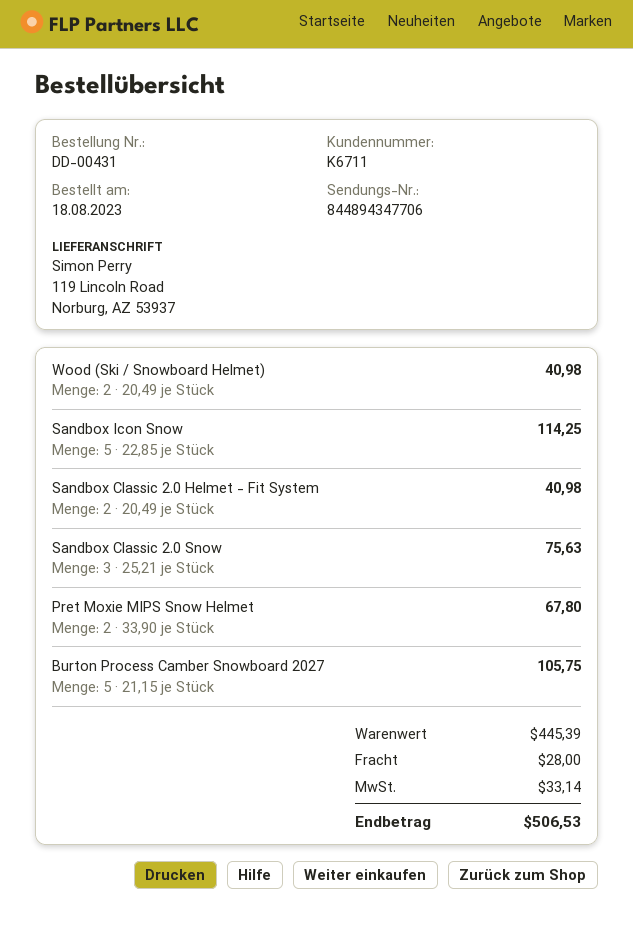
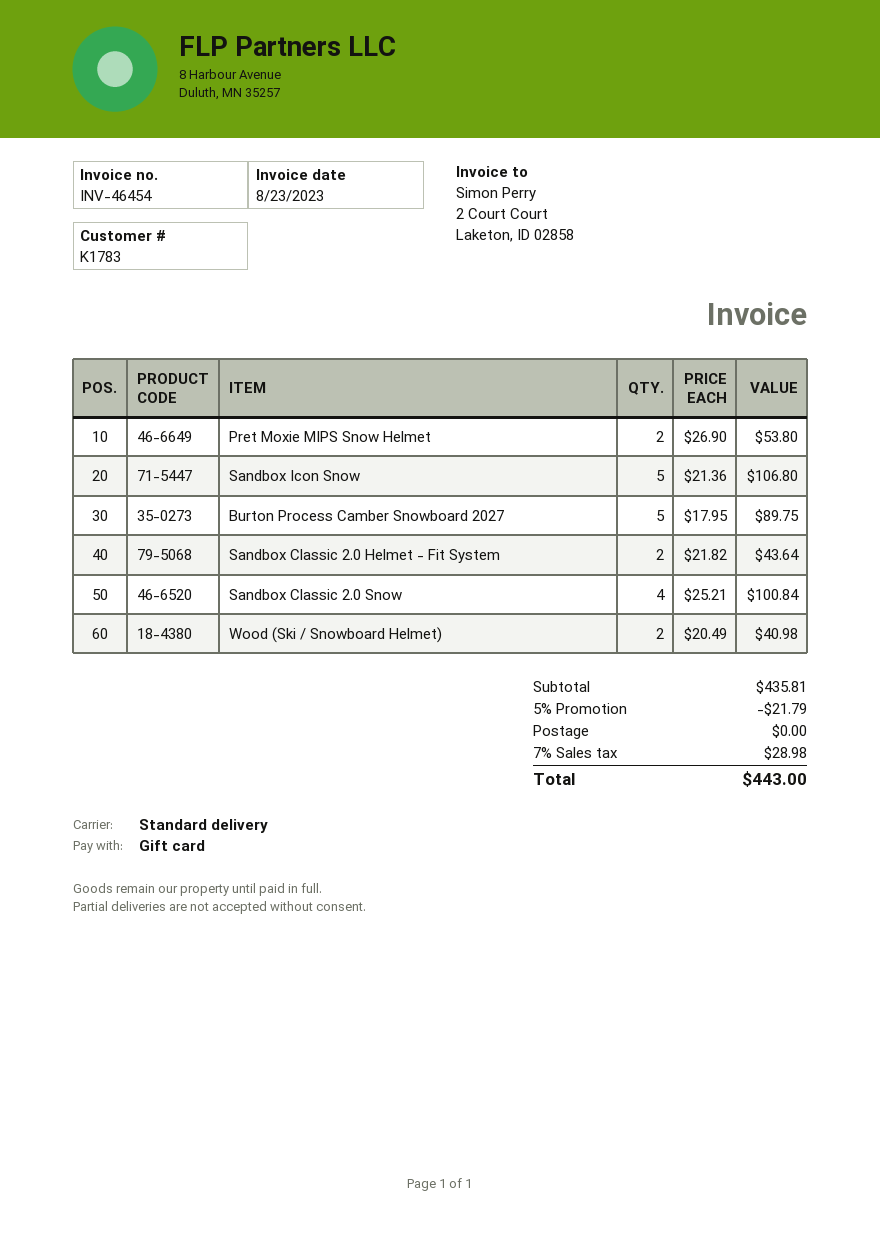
customer number: K6711 -> K1783
Sandbox Icon Snow: 5 x 22.85 = 114.25 -> 5 x 21.36 = 106.80
Sandbox Classic 2.0 Helmet - Fit System: 2 x 20.49 = 40.98 -> 2 x 21.82 = 43.64
Sandbox Classic 2.0 Snow: 3 x 25.21 = 75.63 -> 4 x 25.21 = 100.84
Pret Moxie MIPS Snow Helmet: 2 x 33.90 = 67.80 -> 2 x 26.90 = 53.80
Burton Process Camber Snowboard 2027: 5 x 21.15 = 105.75 -> 5 x 17.95 = 89.75
subtotal: 445.39 -> 435.81
discount: none -> 5% = 21.79
shipping: 28.00 -> 0.00
tax: 33.14 -> 28.98
total: 506.53 -> 443.00

